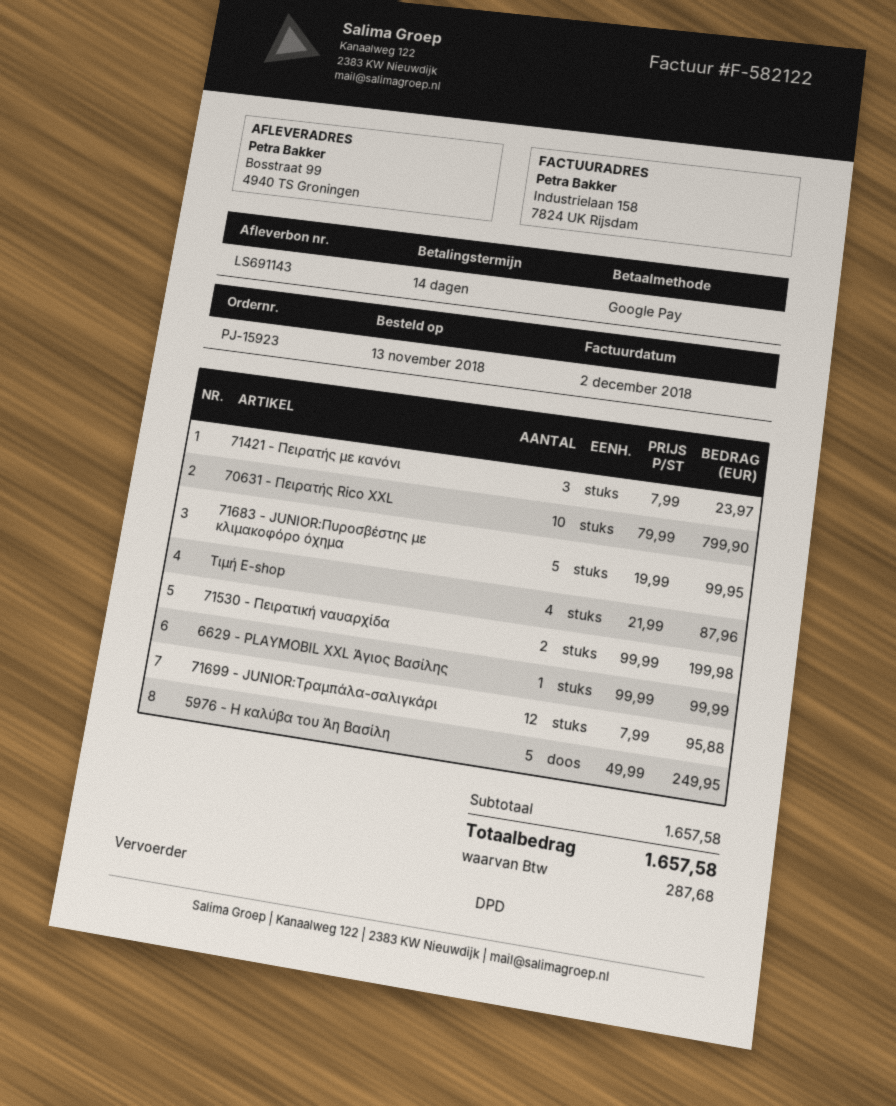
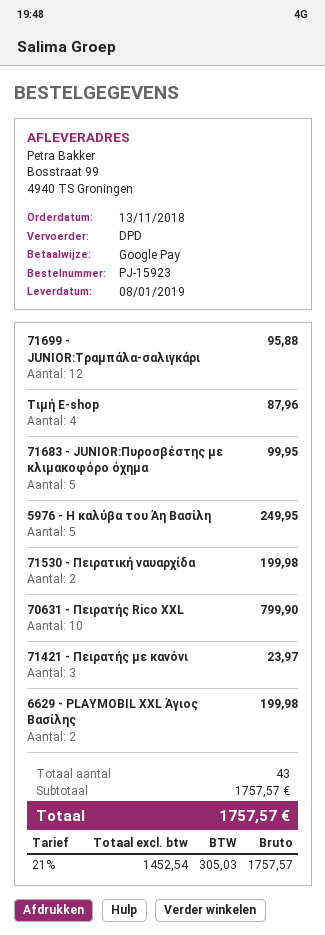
6629 - PLAYMOBIL XXL Άγιος Βασίλης: 1 for 99.99 -> 2 for 199.98
subtotal: 1657.58 -> 1757.57
tax: 287.68 -> 305.03
total: 1657.58 -> 1757.57

